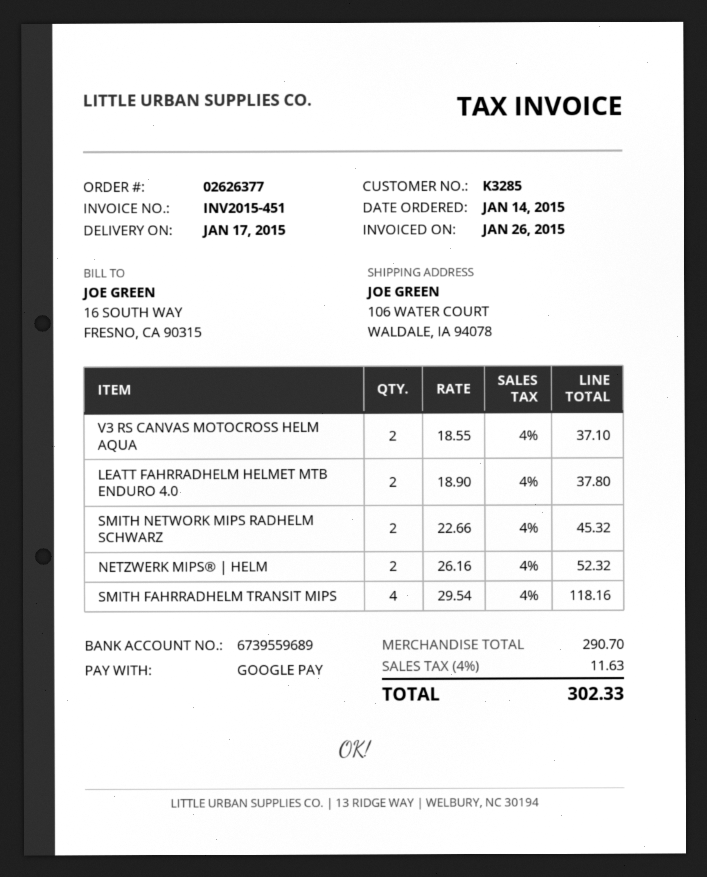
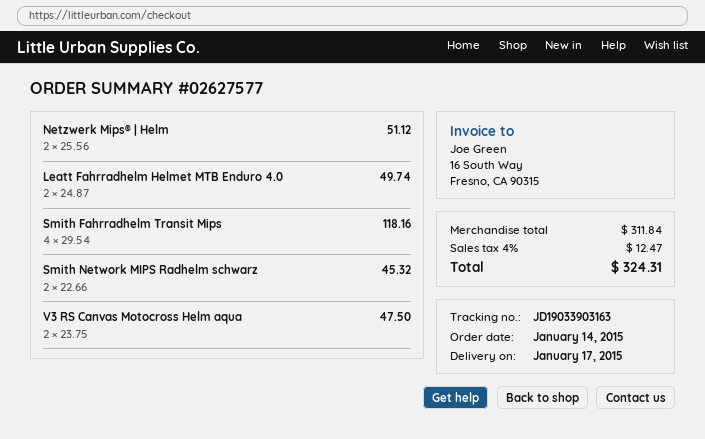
order number: 02626377 -> 02627577
V3 RS CANVAS MOTOCROSS HELM AQUA: 2 x 18.55 = 37.10 -> 2 x 23.75 = 47.50
LEATT FAHRRADHELM HELMET MTB ENDURO 4.0: 2 x 18.90 = 37.80 -> 2 x 24.87 = 49.74
NETZWERK MIPS® | HELM: 2 x 26.16 = 52.32 -> 2 x 25.56 = 51.12
subtotal: 290.70 -> 311.84
tax: 4% = 11.63 -> 4% = 12.47
total: 302.33 -> 324.31

